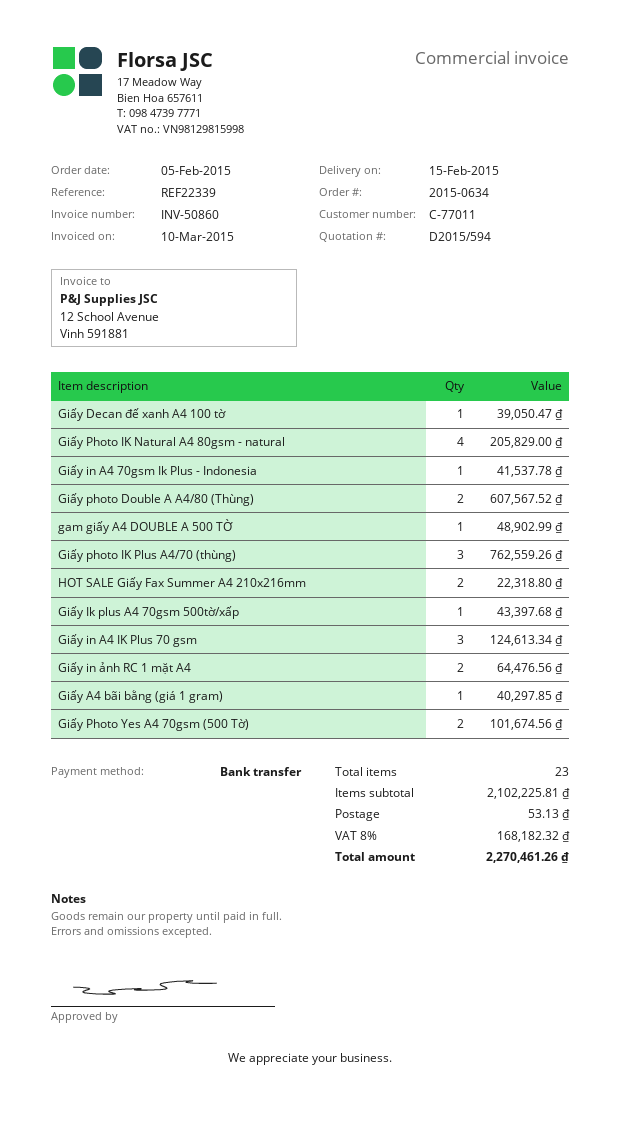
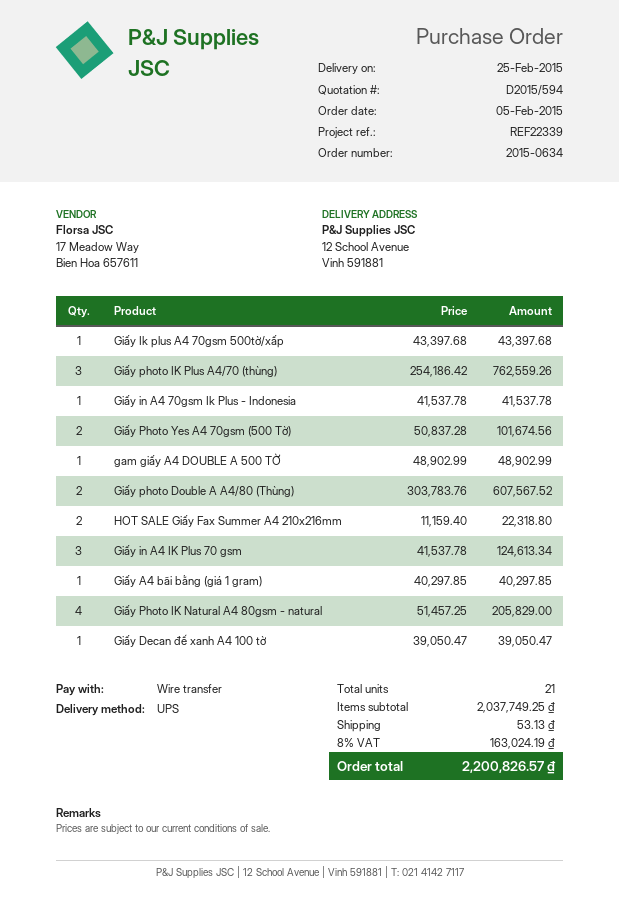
delivery date: 2015-02-15 -> 2015-02-25
Giấy in ảnh RC 1 mặt A4: 2 for 64476.56 -> none
total quantity: 23 -> 21
subtotal: 2102225.81 -> 2037749.25
tax: 8% = 168182.32 -> 8% = 163024.19
total: 2270461.26 -> 2200826.57

